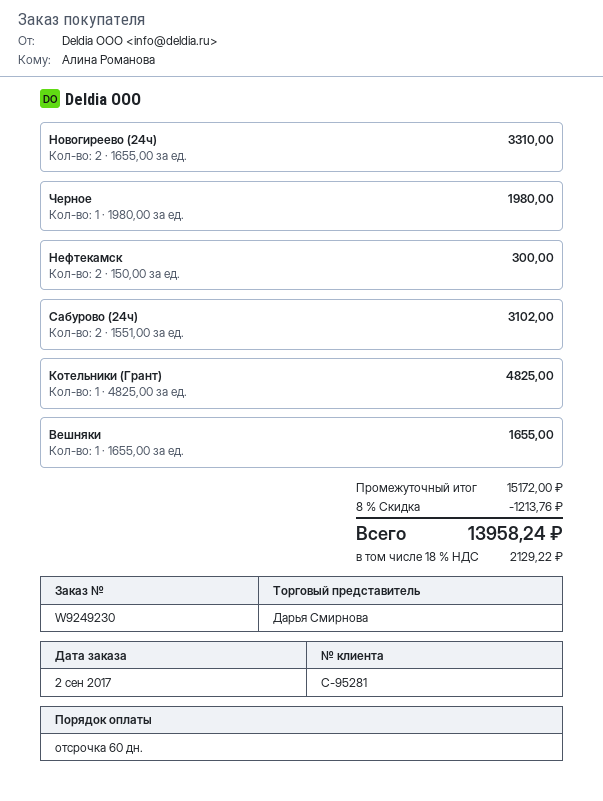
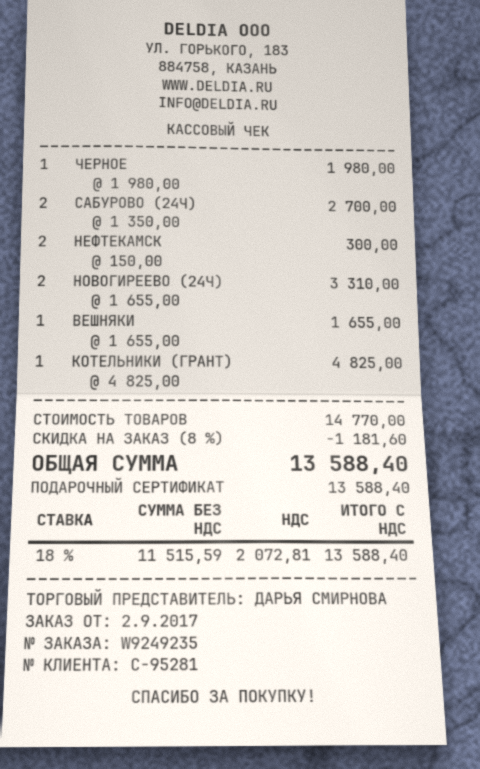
order number: W9249230 -> W9249235
Сабурово (24ч): 2 x 1551.00 = 3102.00 -> 2 x 1350.00 = 2700.00
subtotal: 15172.00 -> 14770.00
discount: 8% = 1213.76 -> 8% = 1181.60
tax: 18% = 2129.22 -> 18% = 2072.81
total: 13958.24 -> 13588.40

